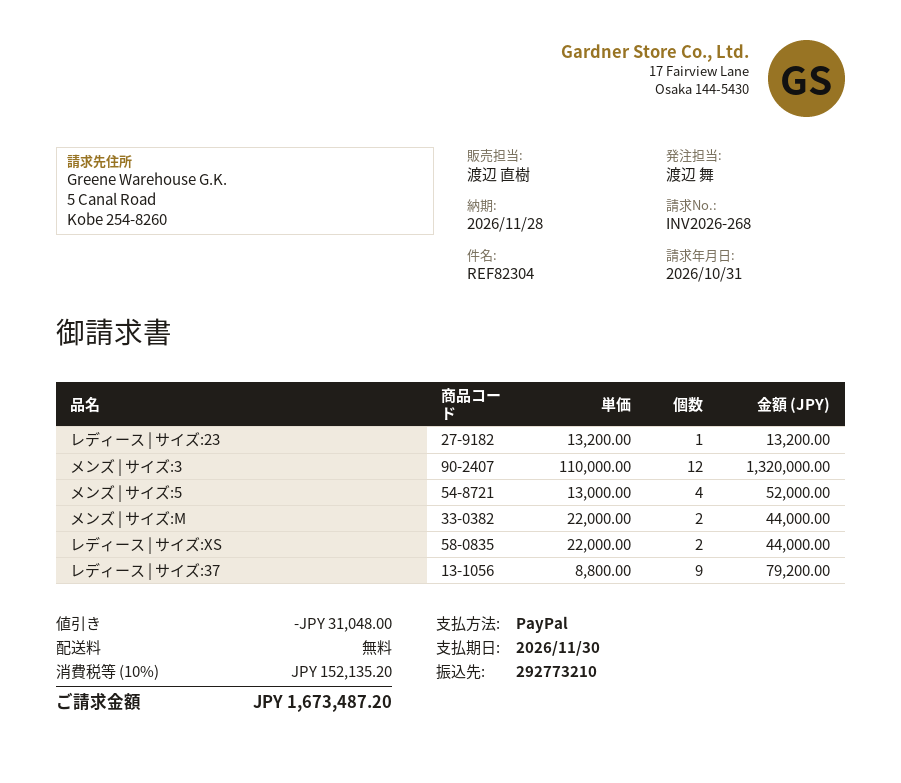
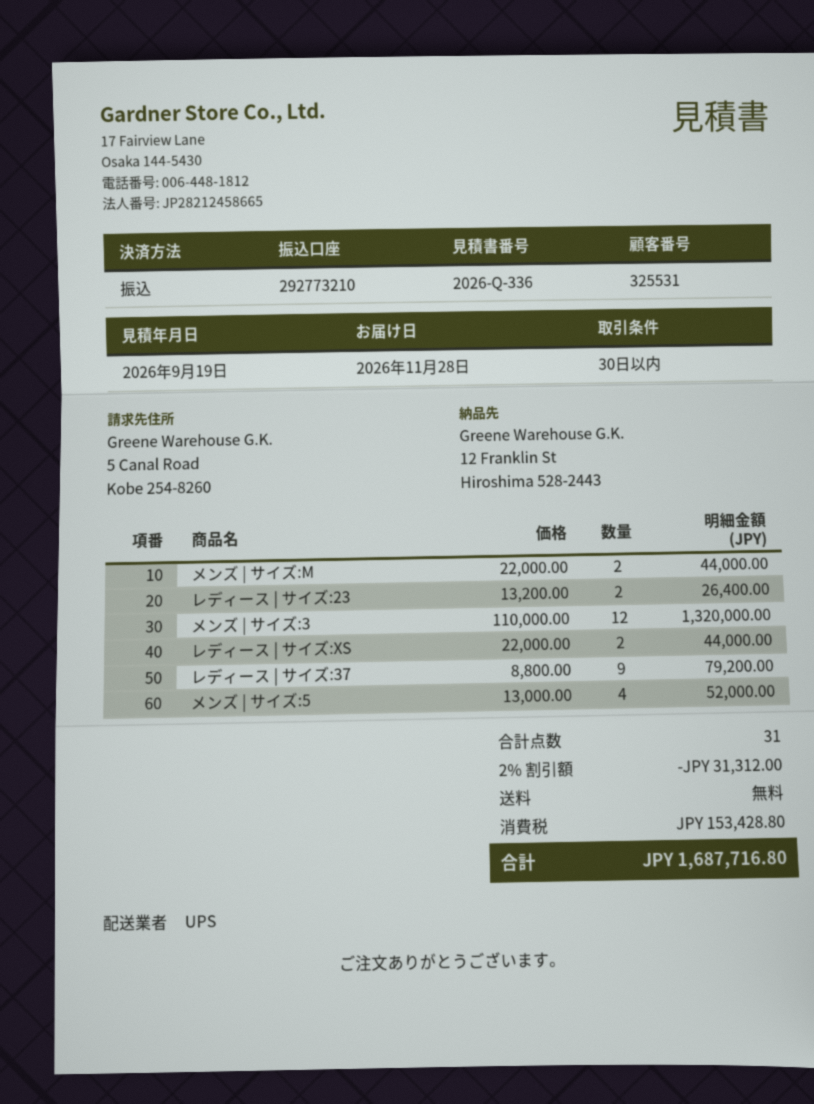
payment method: PayPal -> bank transfer
レディース | サイズ:23: 1 x 13200.00 = 13200.00 -> 2 x 13200.00 = 26400.00
discount: 31048.00 -> 31312.00
tax: 152135.20 -> 153428.80
total: 1673487.20 -> 1687716.80

